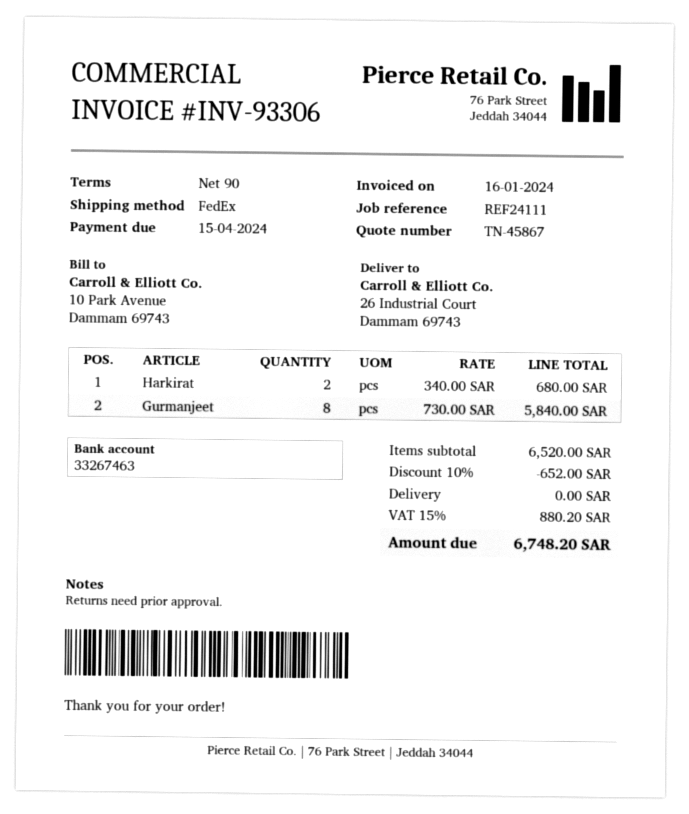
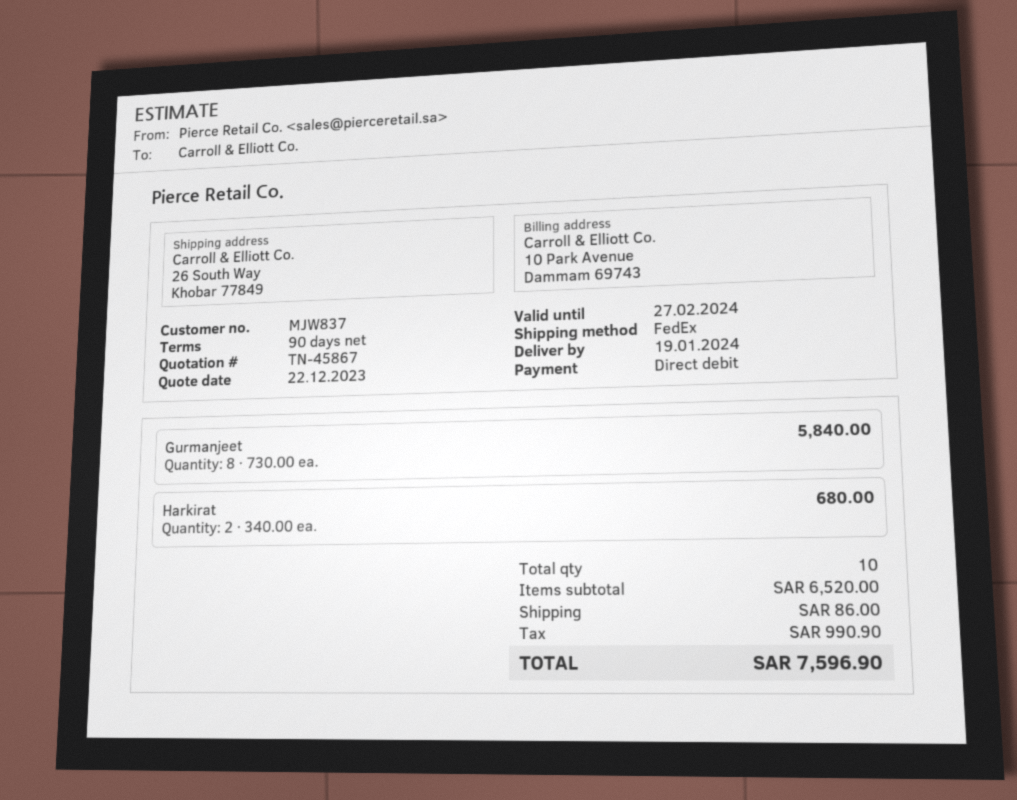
ship to: 26 Industrial Court, Dammam 69743 -> 26 South Way, Khobar 77849
discount: 10% = 652.00 -> none
shipping: 0.00 -> 86.00
tax: 880.20 -> 990.90
total: 6748.20 -> 7596.90

